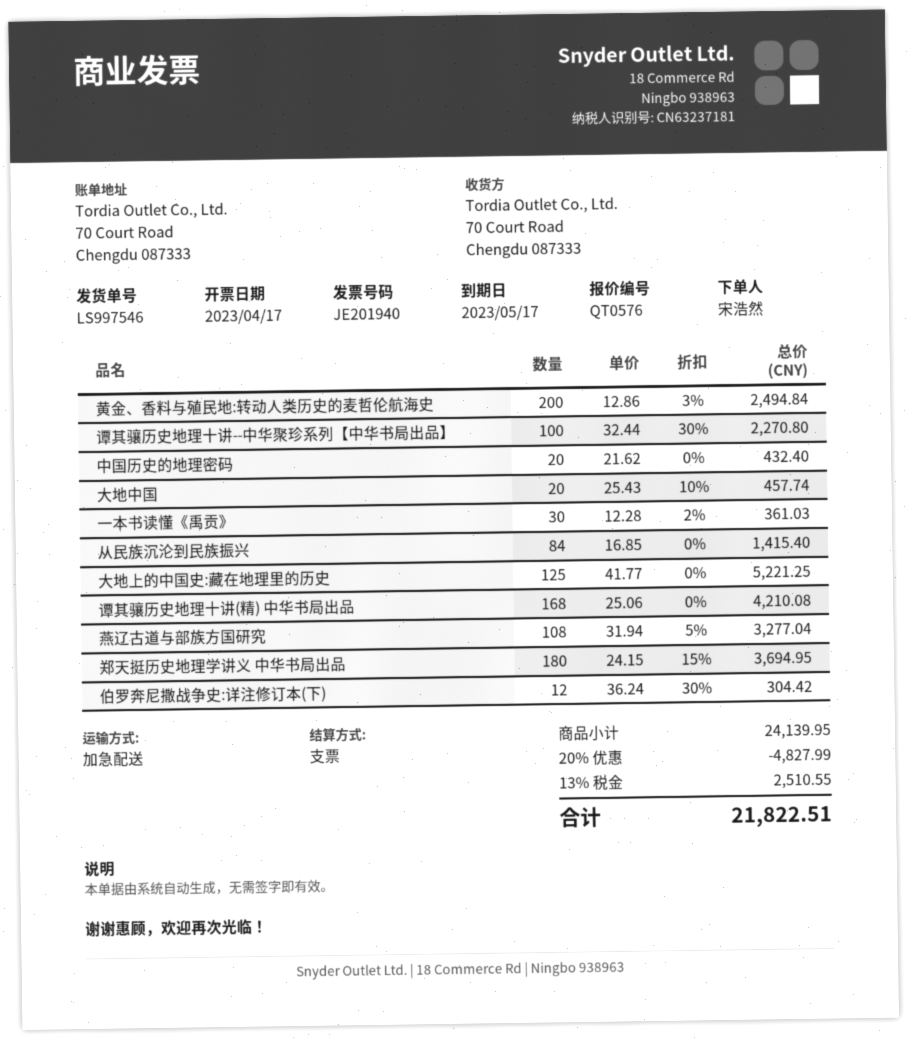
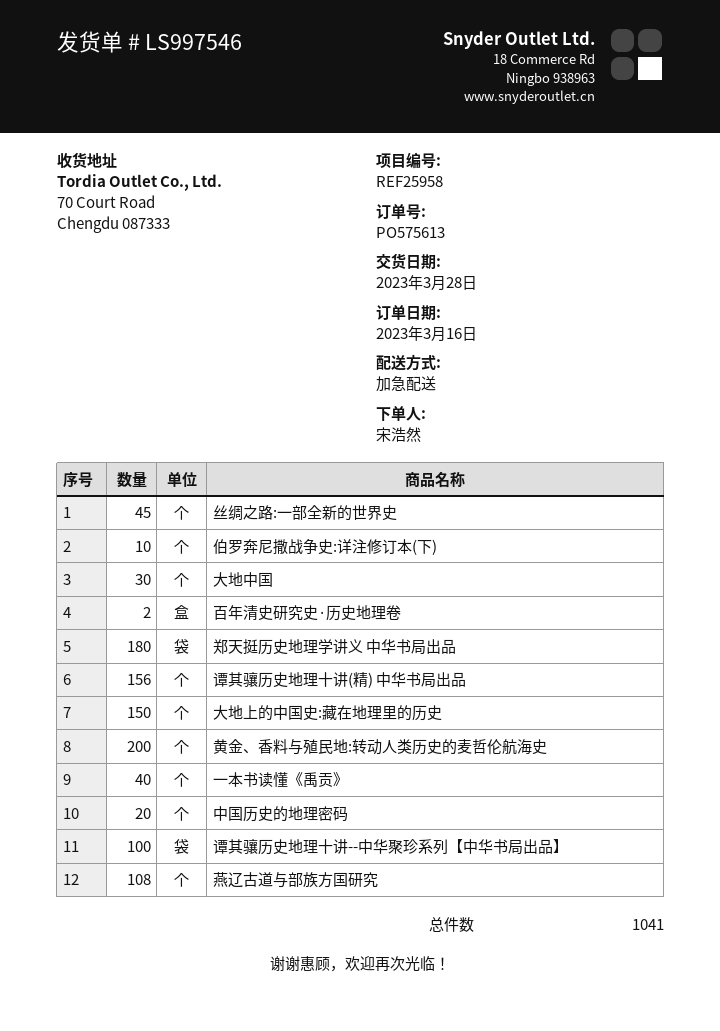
大地中国: 20 -> 30
一本书读懂《禹贡》: 30 -> 40
从民族沉沦到民族振兴: 84 -> none
大地上的中国史:藏在地理里的历史: 125 -> 150
谭其骧历史地理十讲(精) 中华书局出品: 168 -> 156
伯罗奔尼撒战争史:详注修订本(下): 12 -> 10
丝绸之路:一部全新的世界史: none -> 45
百年清史研究史·历史地理卷: none -> 2

